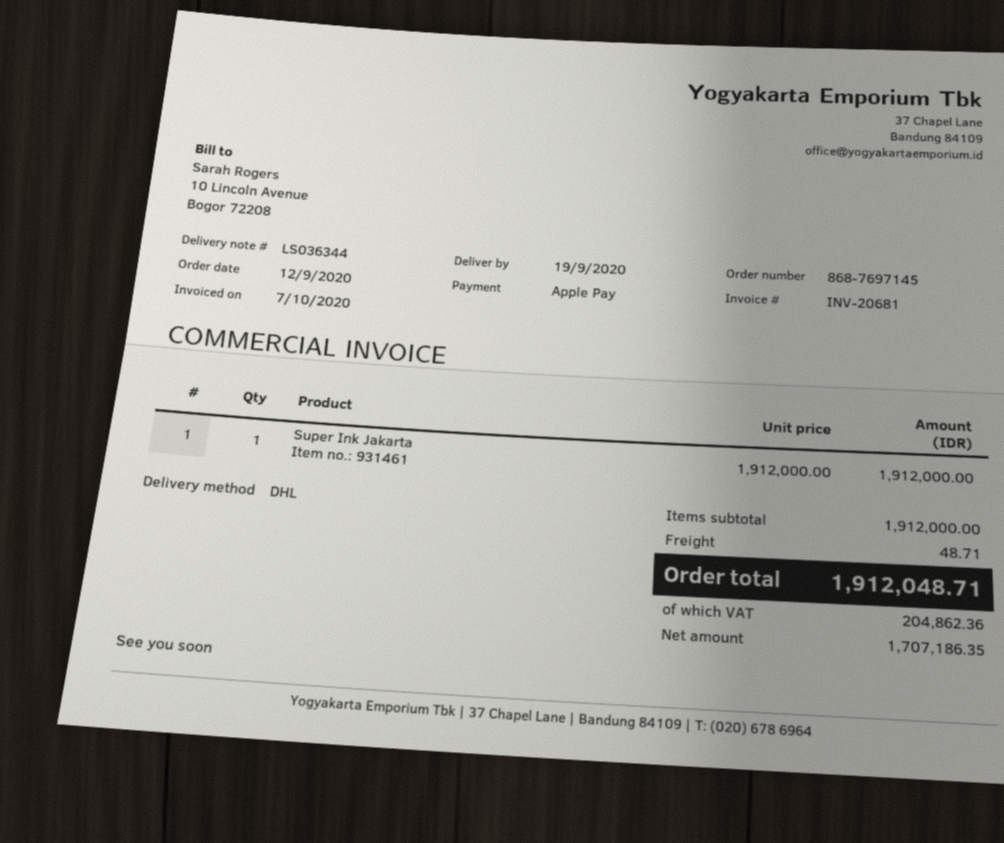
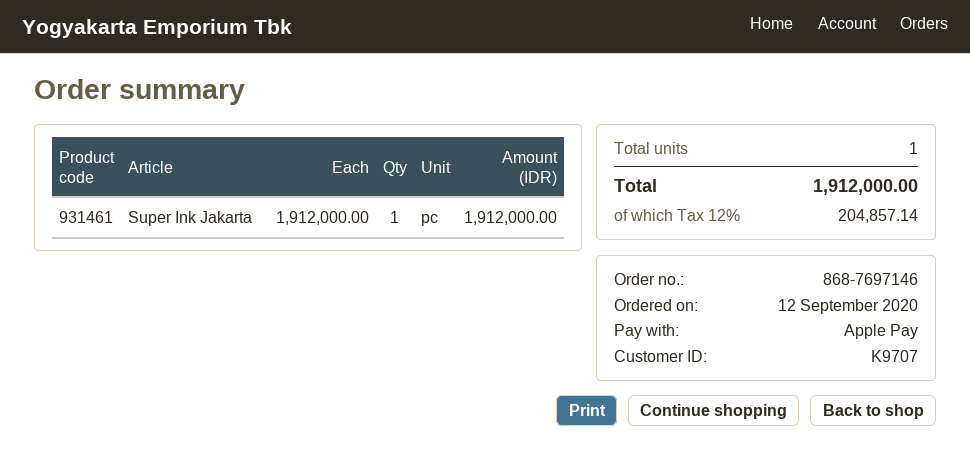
order number: 868-7697145 -> 868-7697146
shipping: 48.71 -> none
tax: 204862.36 -> 204857.14
total: 1912048.71 -> 1912000.00

